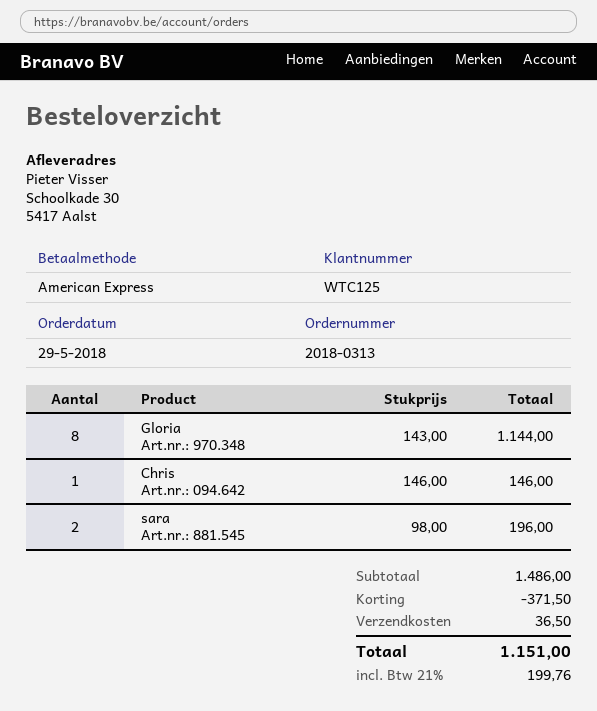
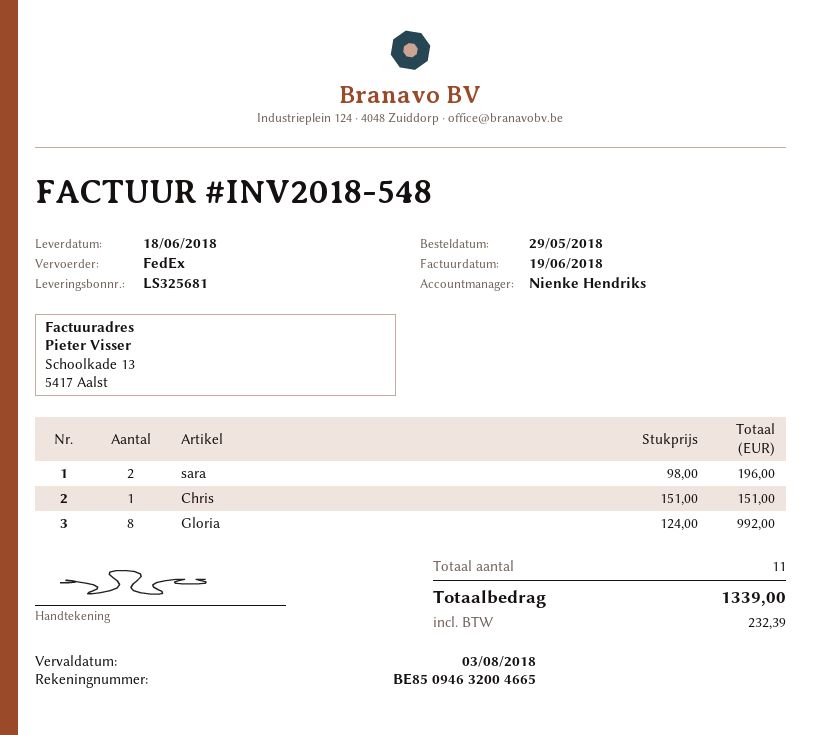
Gloria: 8 x 143.00 = 1144.00 -> 8 x 124.00 = 992.00
Chris: 1 x 146.00 = 146.00 -> 1 x 151.00 = 151.00
discount: 371.50 -> none
shipping: 36.50 -> none
tax: 199.76 -> 232.39
total: 1151.00 -> 1339.00

